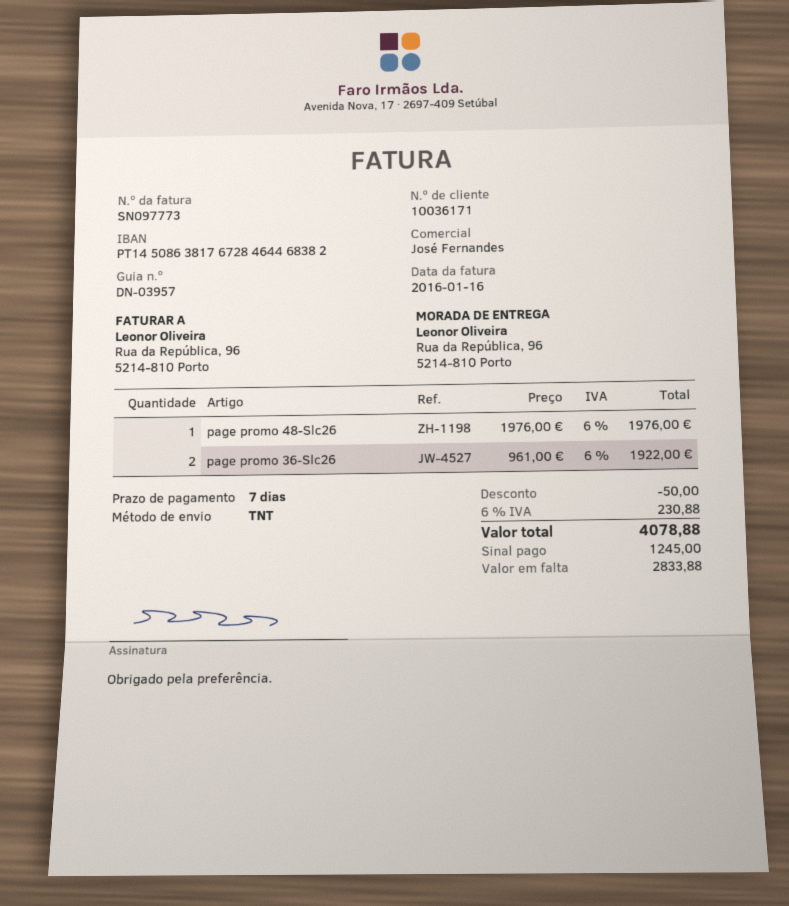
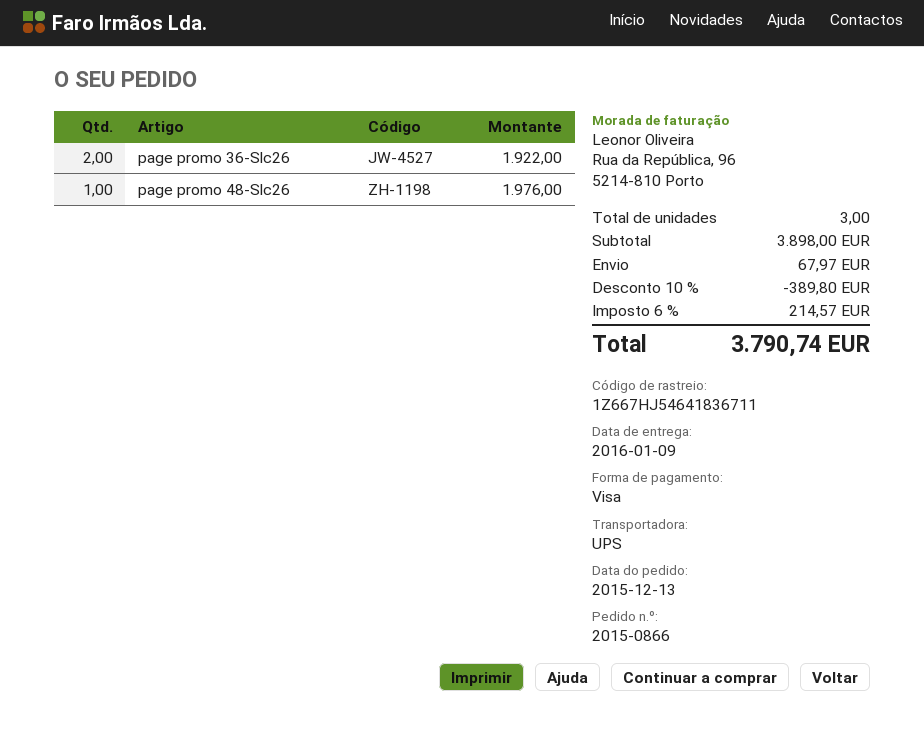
shipping method: TNT -> UPS
discount: 50.00 -> 389.80
shipping: none -> 67.97
tax: 6% = 230.88 -> 6% = 214.57
total: 4078.88 -> 3790.74

